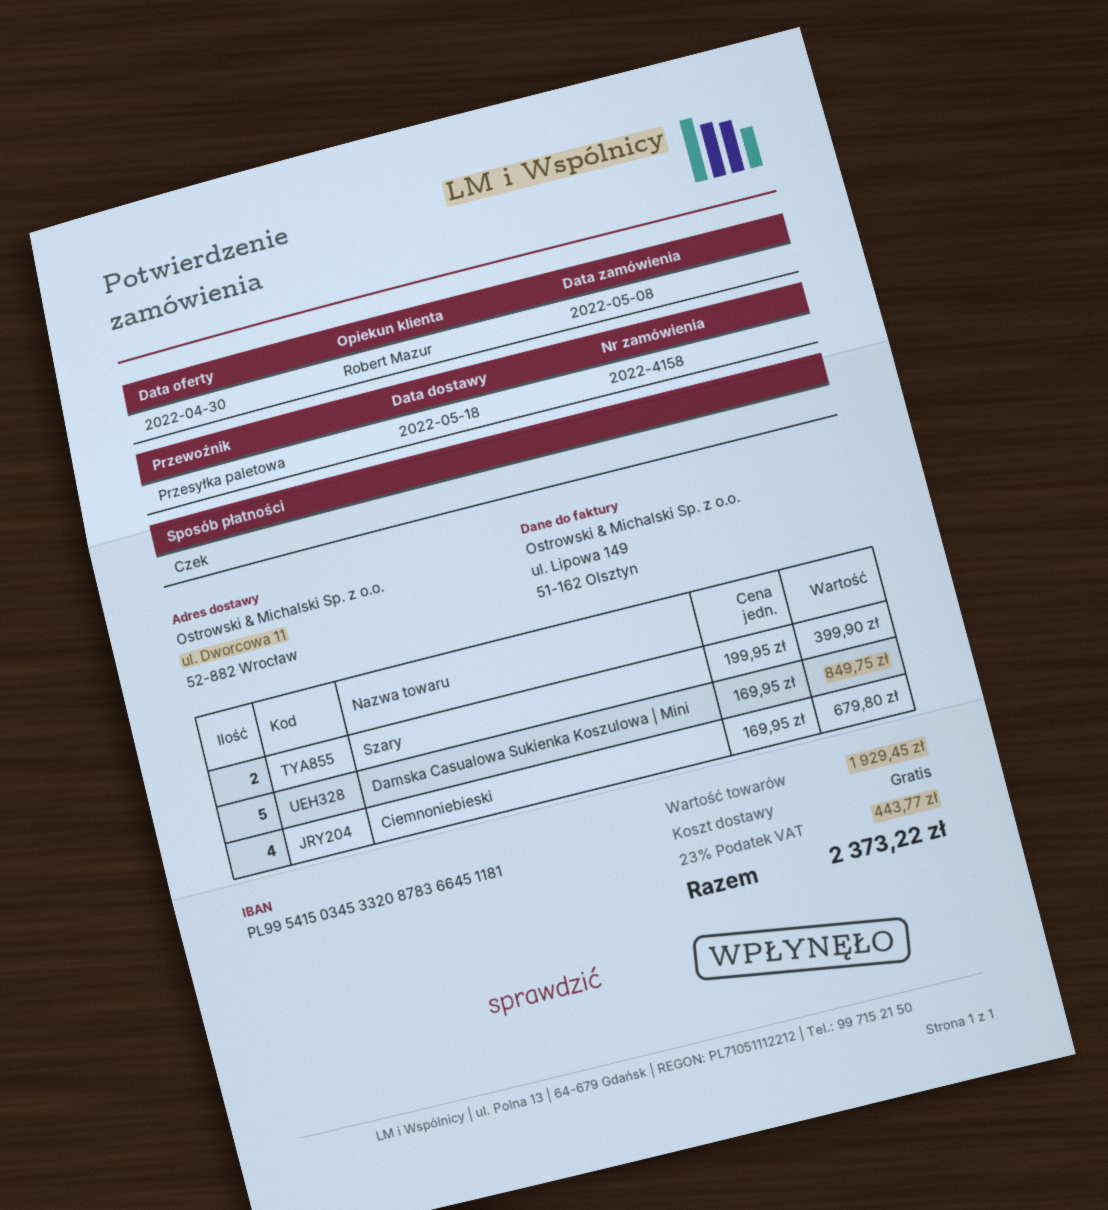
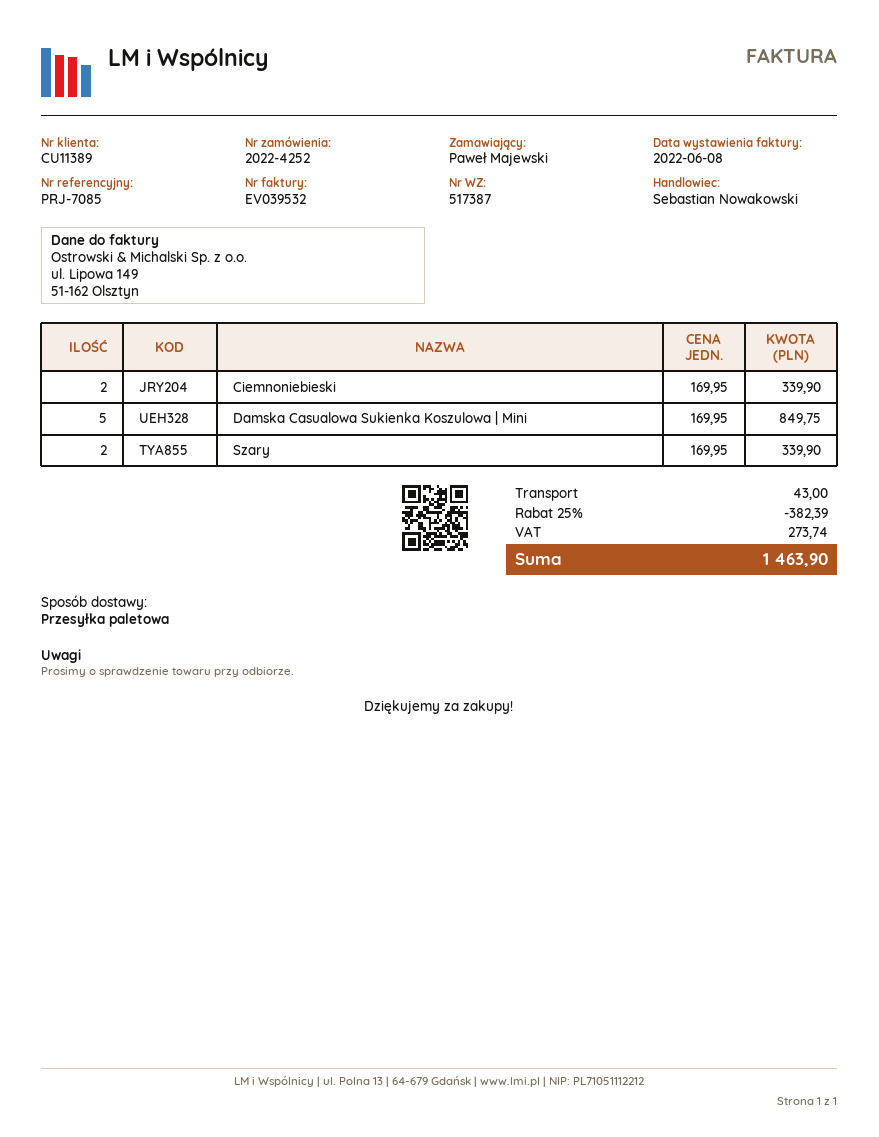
order number: 2022-4158 -> 2022-4252
sales rep: Robert Mazur -> Sebastian Nowakowski
Szary: 2 x 199.95 = 399.90 -> 2 x 169.95 = 339.90
Ciemnoniebieski: 4 x 169.95 = 679.80 -> 2 x 169.95 = 339.90
discount: none -> 25% = 382.39
shipping: 0.00 -> 43.00
tax: 443.77 -> 273.74
total: 2373.22 -> 1463.90

